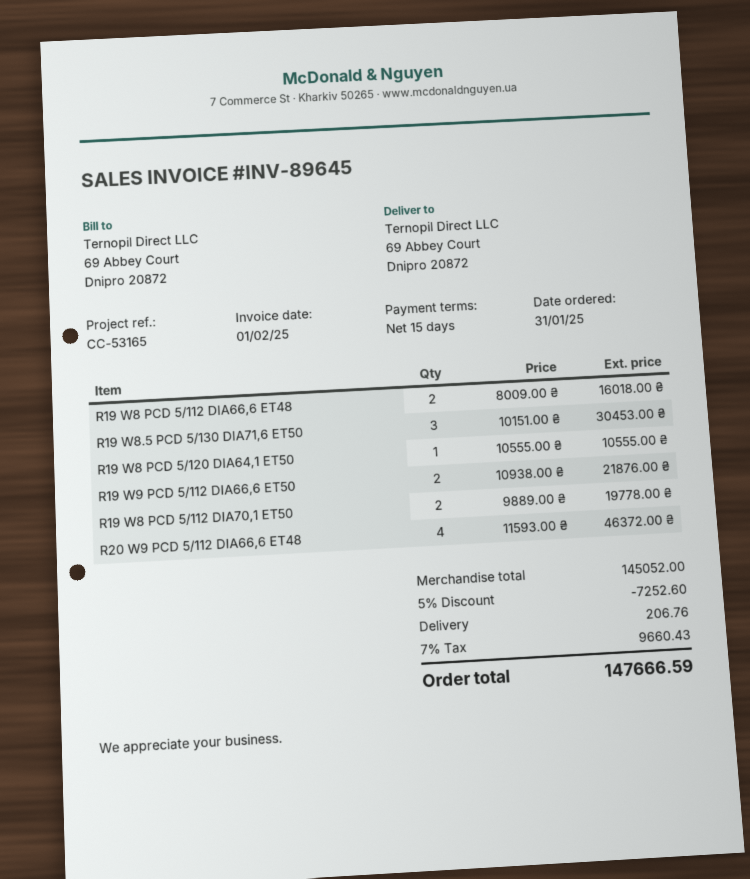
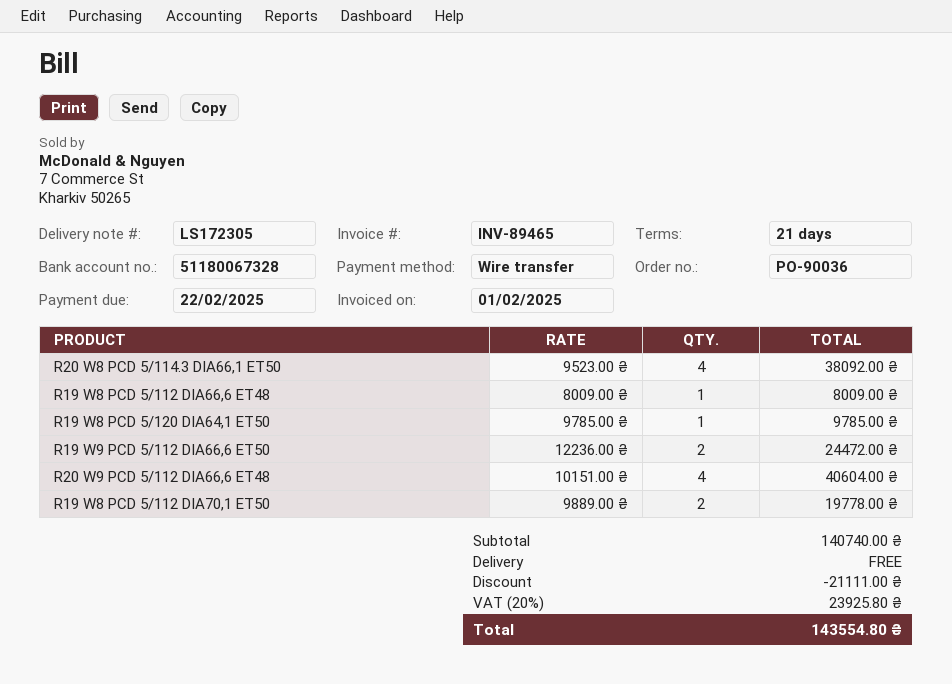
invoice number: INV-89645 -> INV-89465
payment terms: 15 days -> 21 days
R19 W8 PCD 5/112 DIA66,6 ET48: 2 x 8009.00 = 16018.00 -> 1 x 8009.00 = 8009.00
R19 W8.5 PCD 5/130 DIA71,6 ET50: 3 x 10151.00 = 30453.00 -> none
R19 W8 PCD 5/120 DIA64,1 ET50: 1 x 10555.00 = 10555.00 -> 1 x 9785.00 = 9785.00
R19 W9 PCD 5/112 DIA66,6 ET50: 2 x 10938.00 = 21876.00 -> 2 x 12236.00 = 24472.00
R20 W9 PCD 5/112 DIA66,6 ET48: 4 x 11593.00 = 46372.00 -> 4 x 10151.00 = 40604.00
R20 W8 PCD 5/114.3 DIA66,1 ET50: none -> 4 x 9523.00 = 38092.00
subtotal: 145052.00 -> 140740.00
discount: 7252.60 -> 21111.00
shipping: 206.76 -> 0.00
tax: 7% = 9660.43 -> 20% = 23925.80
total: 147666.59 -> 143554.80

